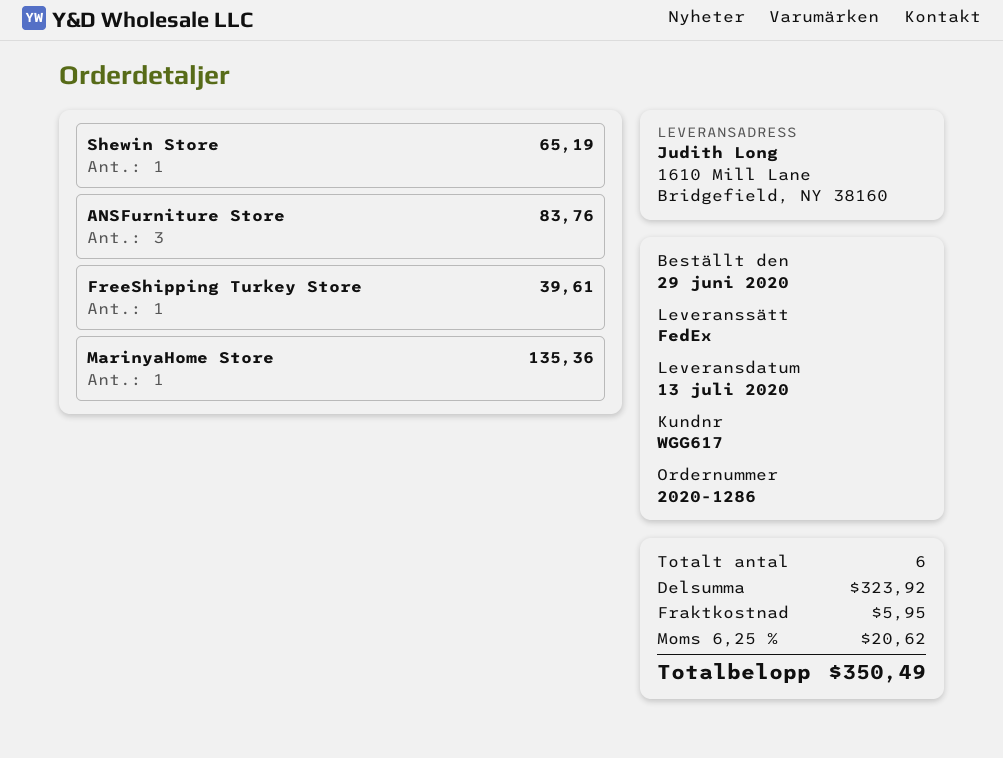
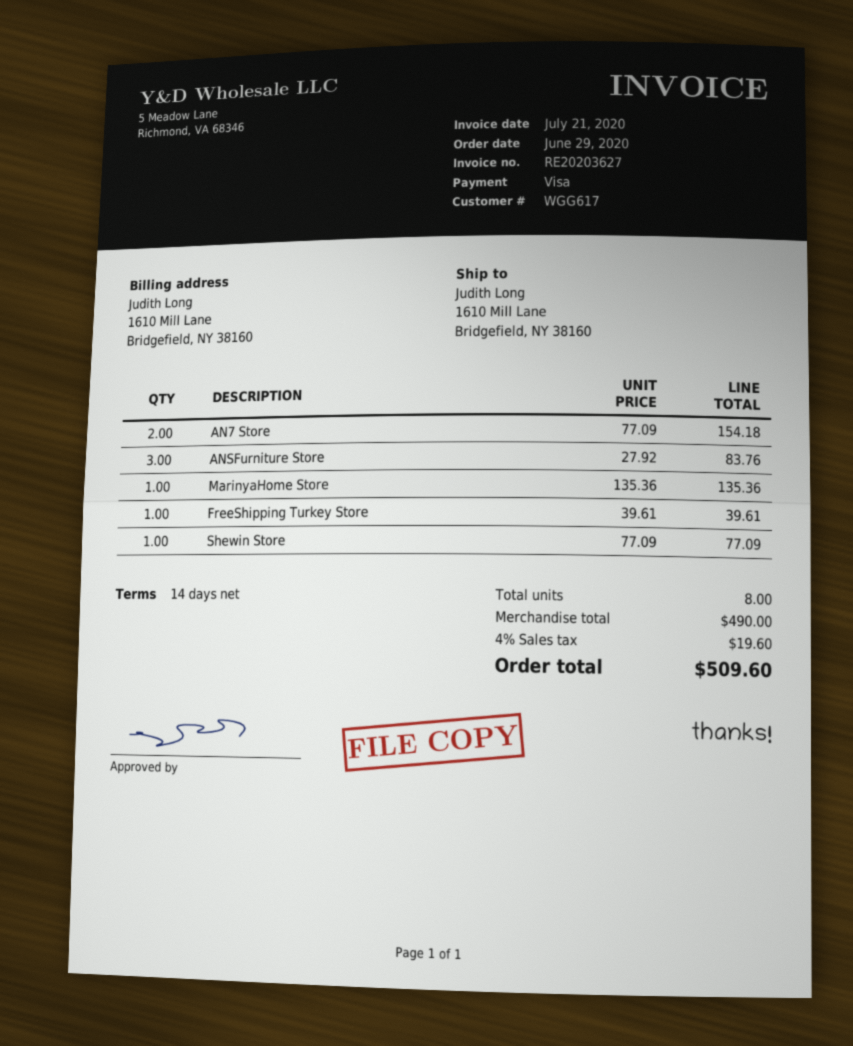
Shewin Store: 1 for 65.19 -> 1 for 77.09
AN7 Store: none -> 2 for 154.18
total quantity: 6 -> 8
subtotal: 323.92 -> 490.00
shipping: 5.95 -> none
tax: 6.25% = 20.62 -> 4% = 19.60
total: 350.49 -> 509.60

